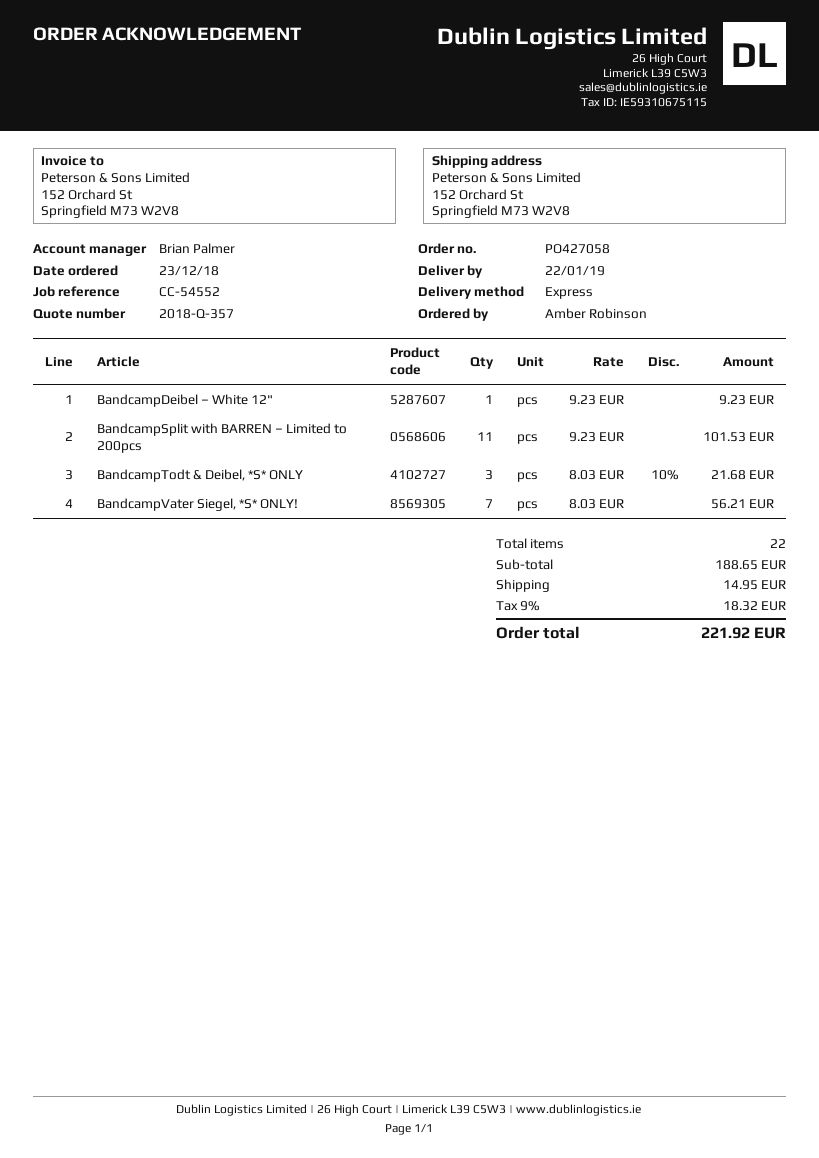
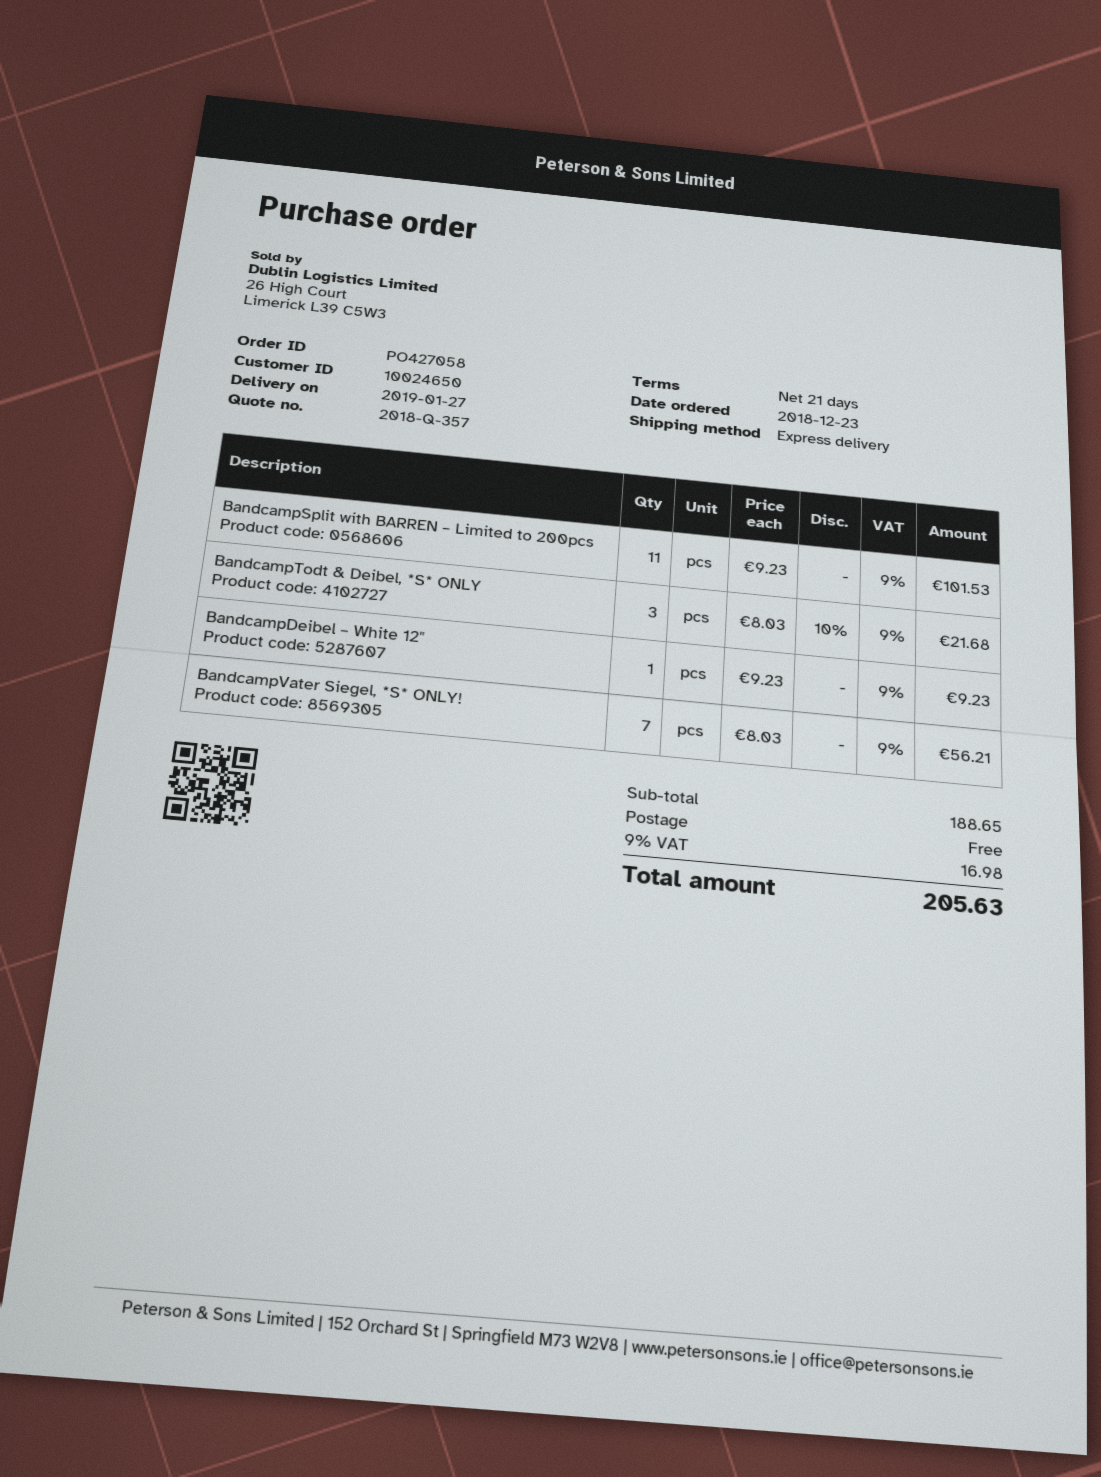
delivery date: 2019-01-22 -> 2019-01-27
shipping: 14.95 -> 0.00
tax: 9% = 18.32 -> 9% = 16.98
total: 221.92 -> 205.63

